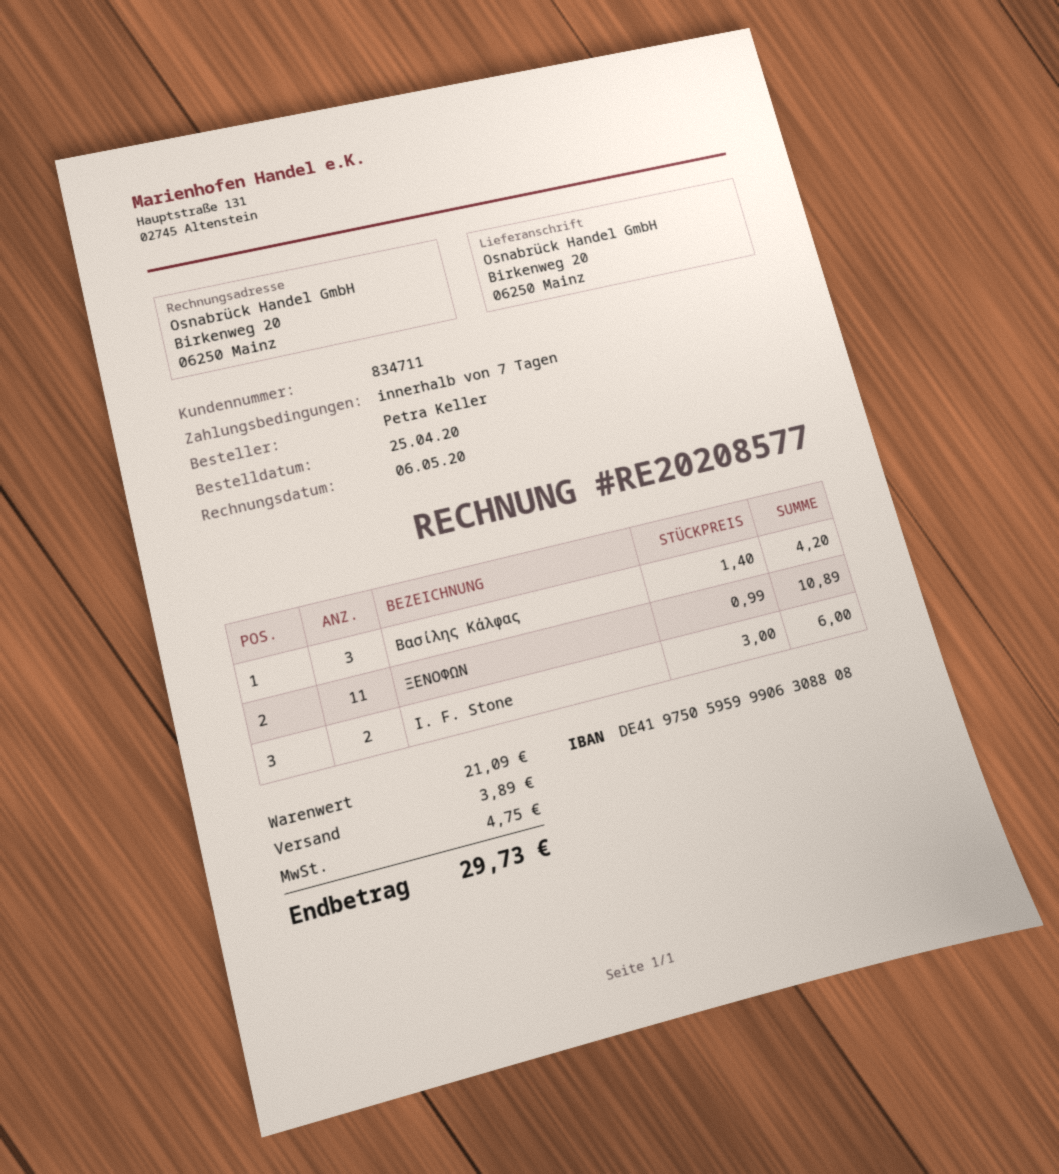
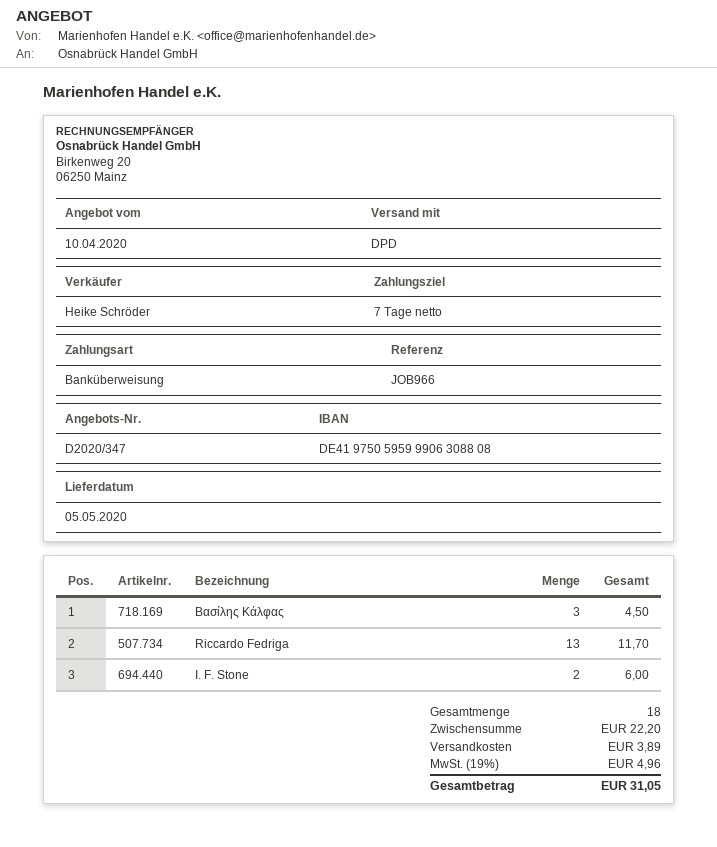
Βασίλης Κάλφας: 3 for 4.20 -> 3 for 4.50
ΞΕΝΟΦΩΝ: 11 for 10.89 -> none
Riccardo Fedriga: none -> 13 for 11.70
subtotal: 21.09 -> 22.20
tax: 4.75 -> 4.96
total: 29.73 -> 31.05

